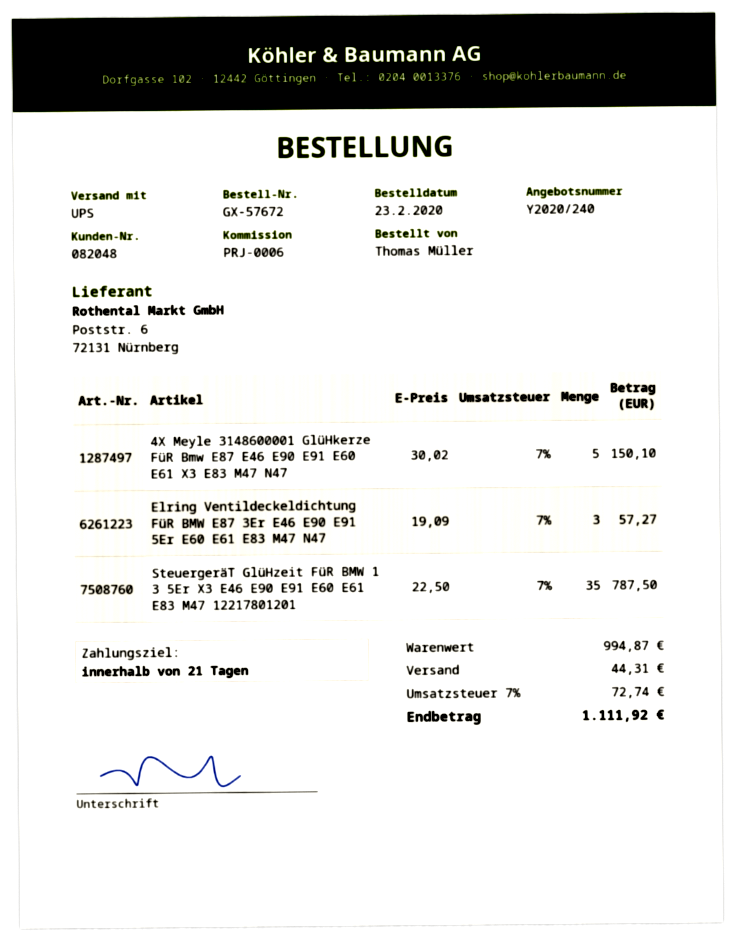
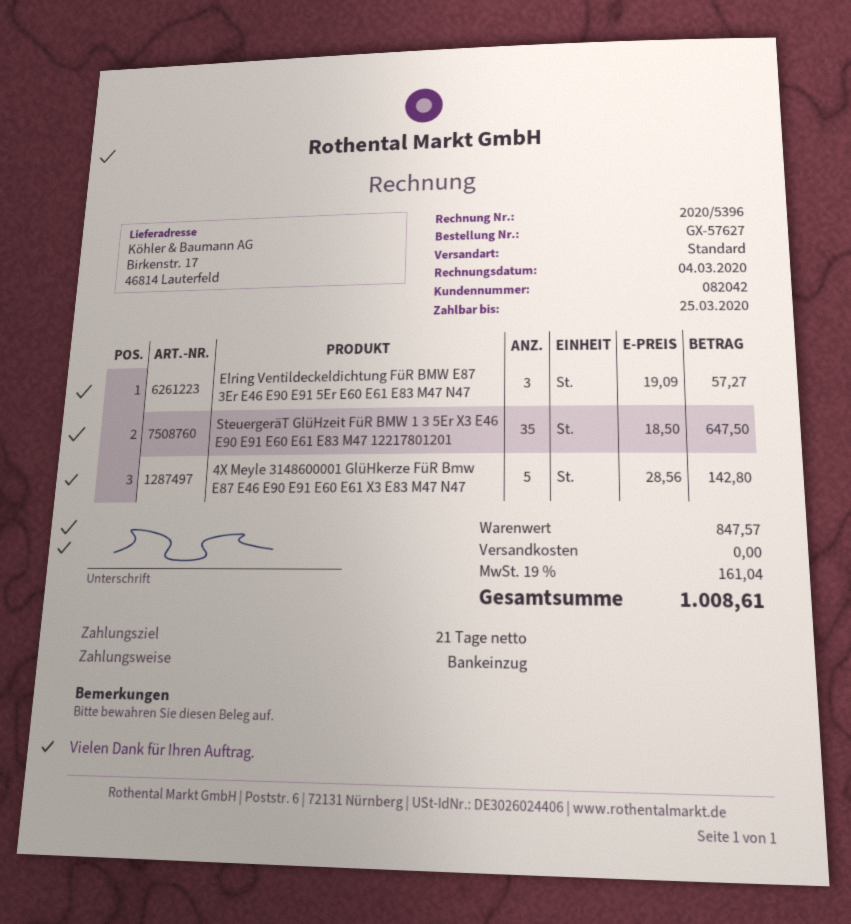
order number: GX-57672 -> GX-57627
customer number: 082048 -> 082042
shipping method: UPS -> standard
4X Meyle 3148600001 GlüHkerze FüR Bmw E87 E46 E90 E91 E60 E61 X3 E83 M47 N47: 5 x 30.02 = 150.10 -> 5 x 28.56 = 142.80
SteuergeräT GlüHzeit FüR BMW 1 3 5Er X3 E46 E90 E91 E60 E61 E83 M47 12217801201: 35 x 22.50 = 787.50 -> 35 x 18.50 = 647.50
subtotal: 994.87 -> 847.57
shipping: 44.31 -> 0.00
tax: 7% = 72.74 -> 19% = 161.04
total: 1111.92 -> 1008.61

